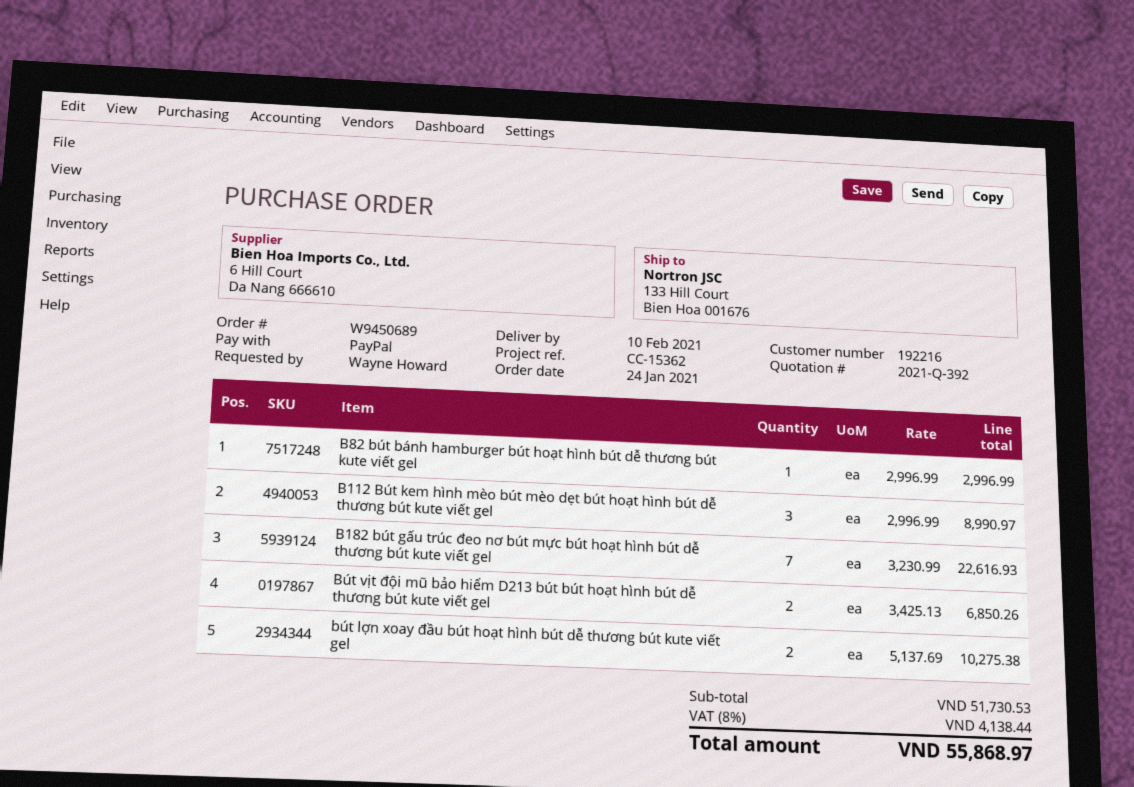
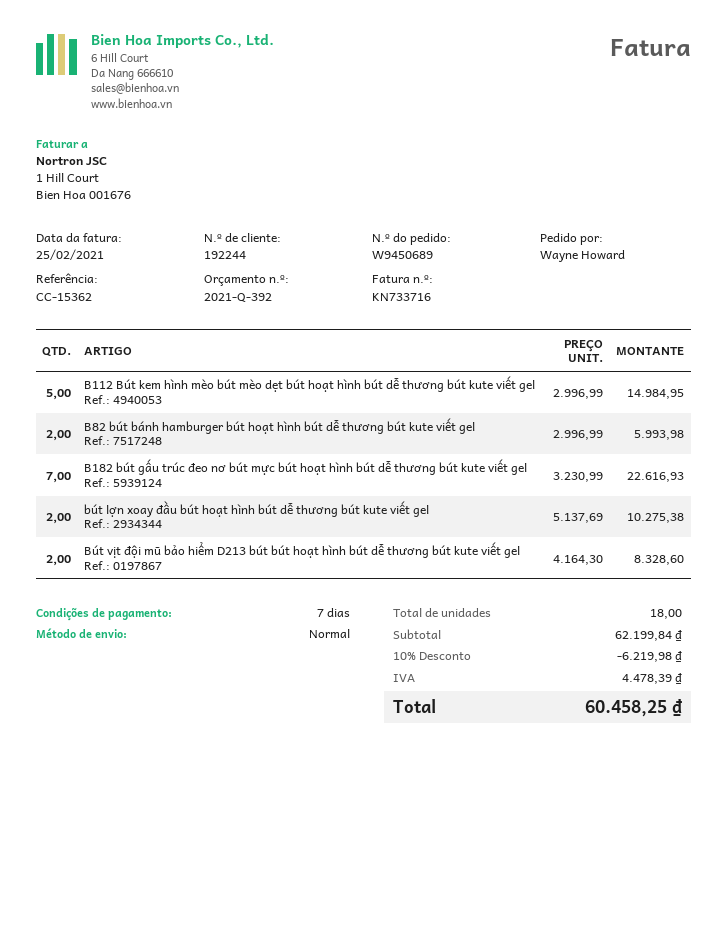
customer number: 192216 -> 192244
B82 bút bánh hamburger bút hoạt hình bút dễ thương bút kute viết gel: 1 x 2996.99 = 2996.99 -> 2 x 2996.99 = 5993.98
B112 Bút kem hình mèo bút mèo dẹt bút hoạt hình bút dễ thương bút kute viết gel: 3 x 2996.99 = 8990.97 -> 5 x 2996.99 = 14984.95
Bút vịt đội mũ bảo hiểm D213 bút bút hoạt hình bút dễ thương bút kute viết gel: 2 x 3425.13 = 6850.26 -> 2 x 4164.30 = 8328.60
subtotal: 51730.53 -> 62199.84
discount: none -> 10% = 6219.98
tax: 4138.44 -> 4478.39
total: 55868.97 -> 60458.25

